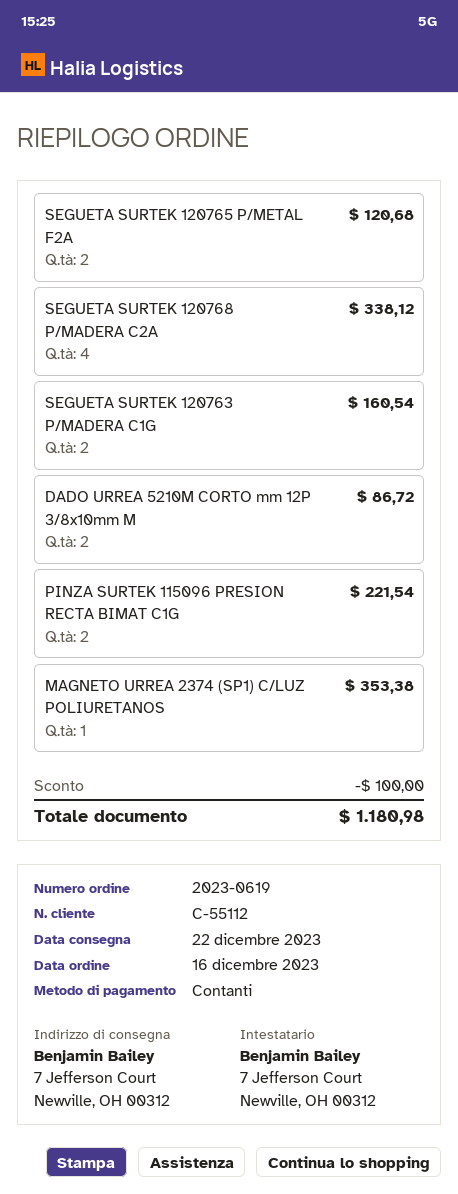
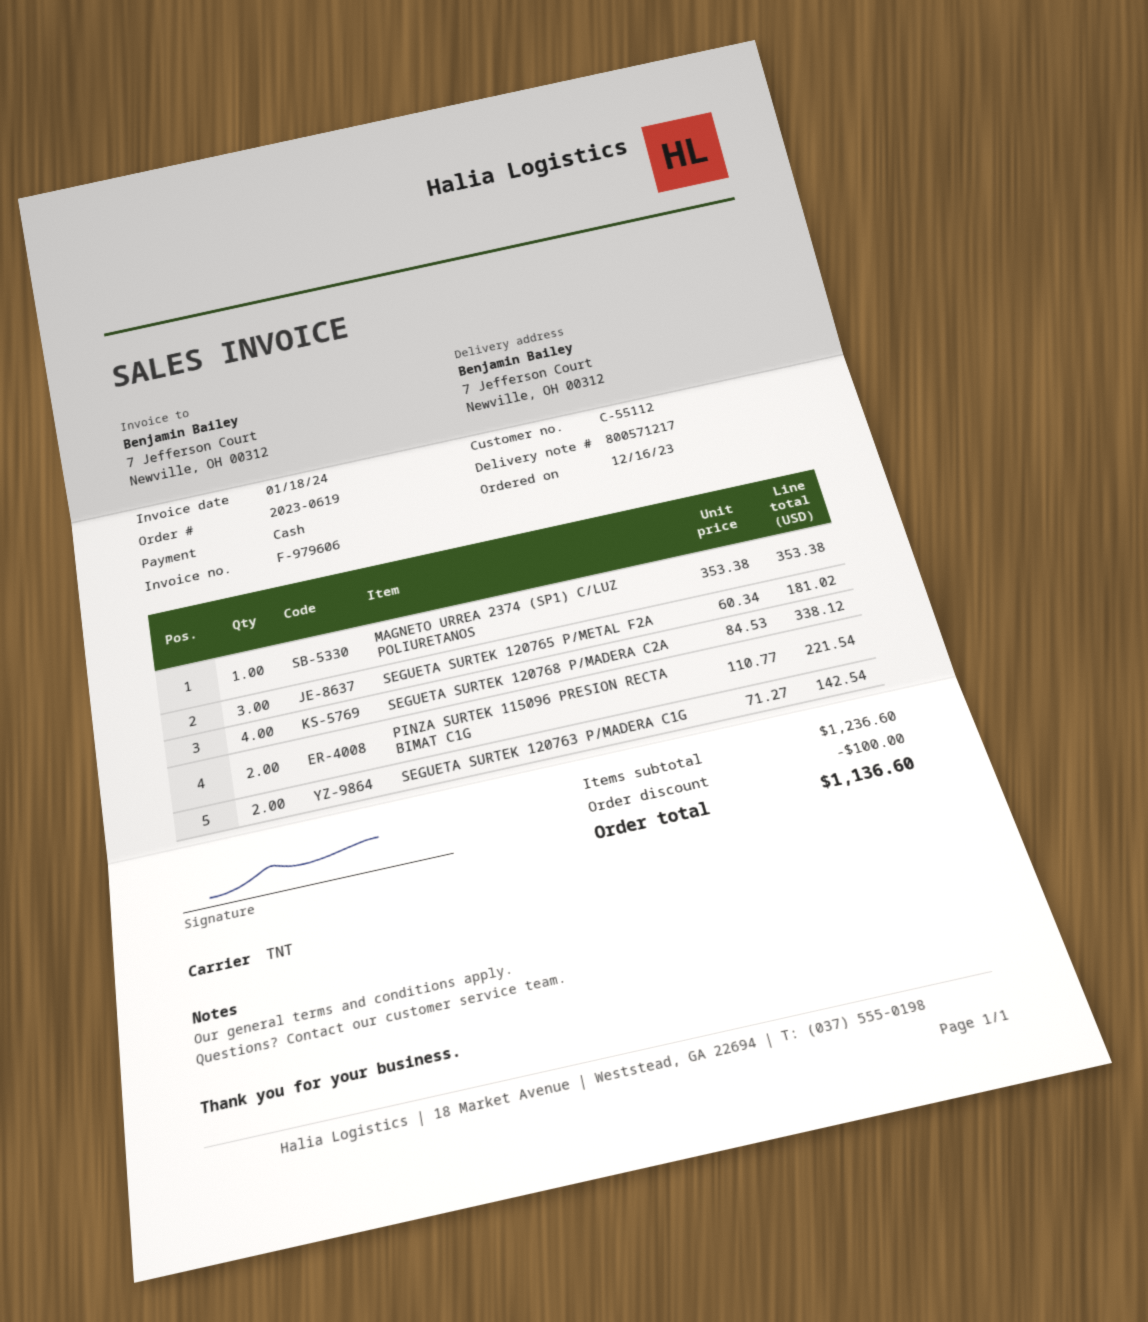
SEGUETA SURTEK 120765 P/METAL F2A: 2 for 120.68 -> 3 for 181.02
SEGUETA SURTEK 120763 P/MADERA C1G: 2 for 160.54 -> 2 for 142.54
DADO URREA 5210M CORTO mm 12P 3/8x10mm M: 2 for 86.72 -> none
total: 1180.98 -> 1136.60

